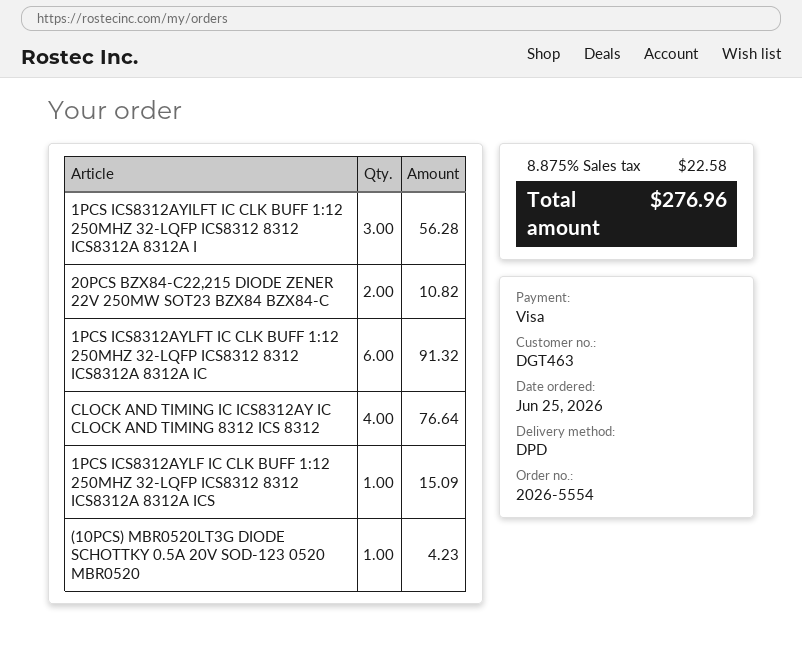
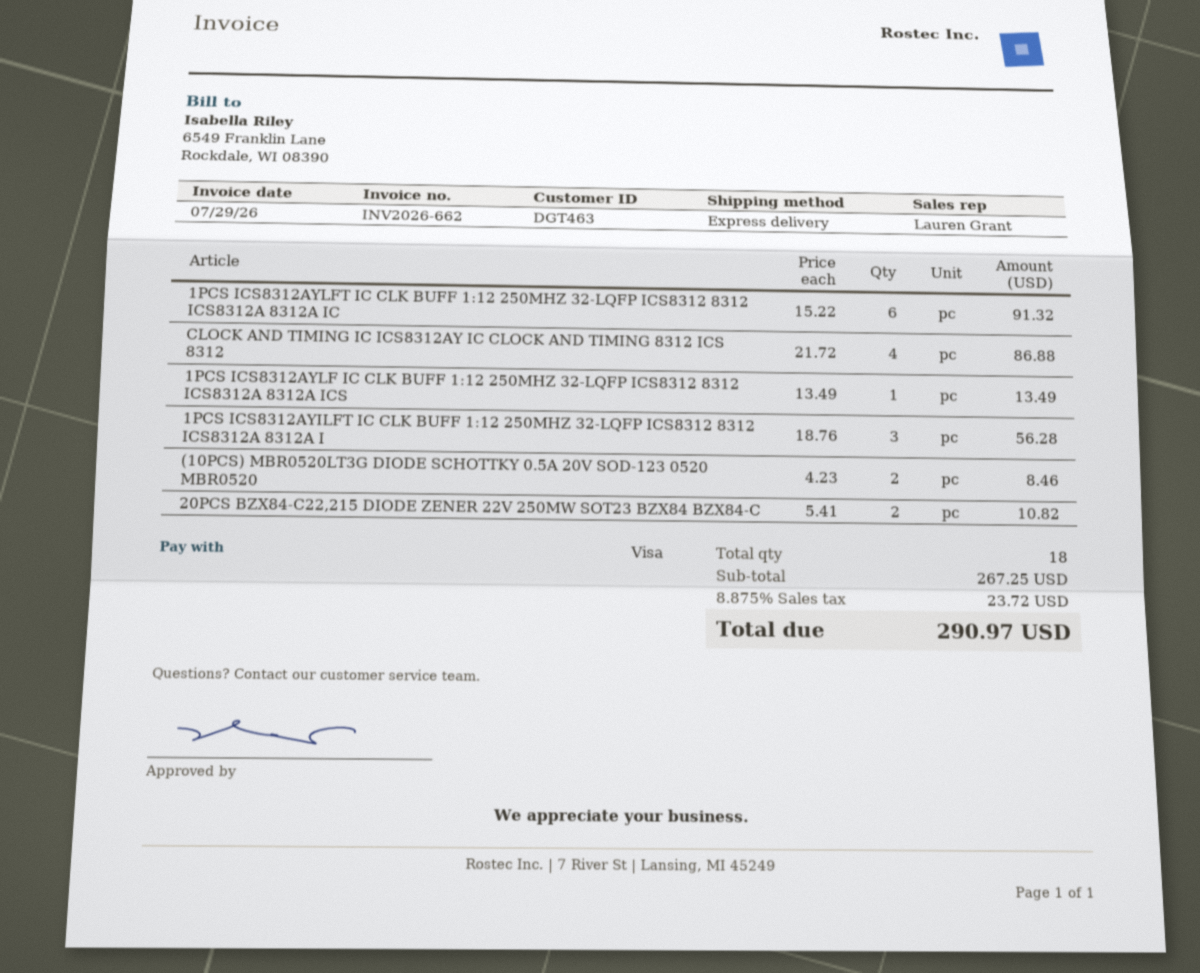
shipping method: DPD -> express
CLOCK AND TIMING IC ICS8312AY IC CLOCK AND TIMING 8312 ICS 8312: 4 for 76.64 -> 4 for 86.88
1PCS ICS8312AYLF IC CLK BUFF 1:12 250MHZ 32-LQFP ICS8312 8312 ICS8312A 8312A ICS: 1 for 15.09 -> 1 for 13.49
(10PCS) MBR0520LT3G DIODE SCHOTTKY 0.5A 20V SOD-123 0520 MBR0520: 1 for 4.23 -> 2 for 8.46
tax: 8.875% = 22.58 -> 8.875% = 23.72
total: 276.96 -> 290.97

